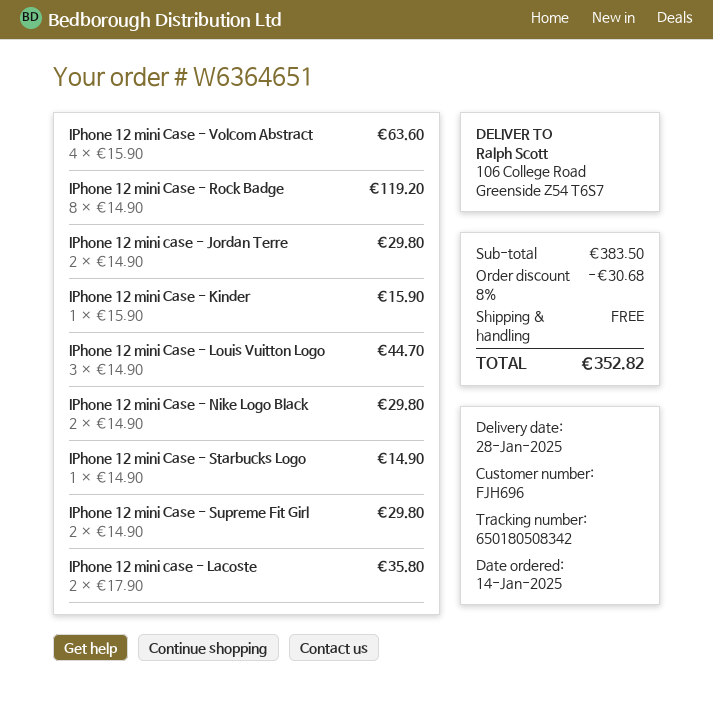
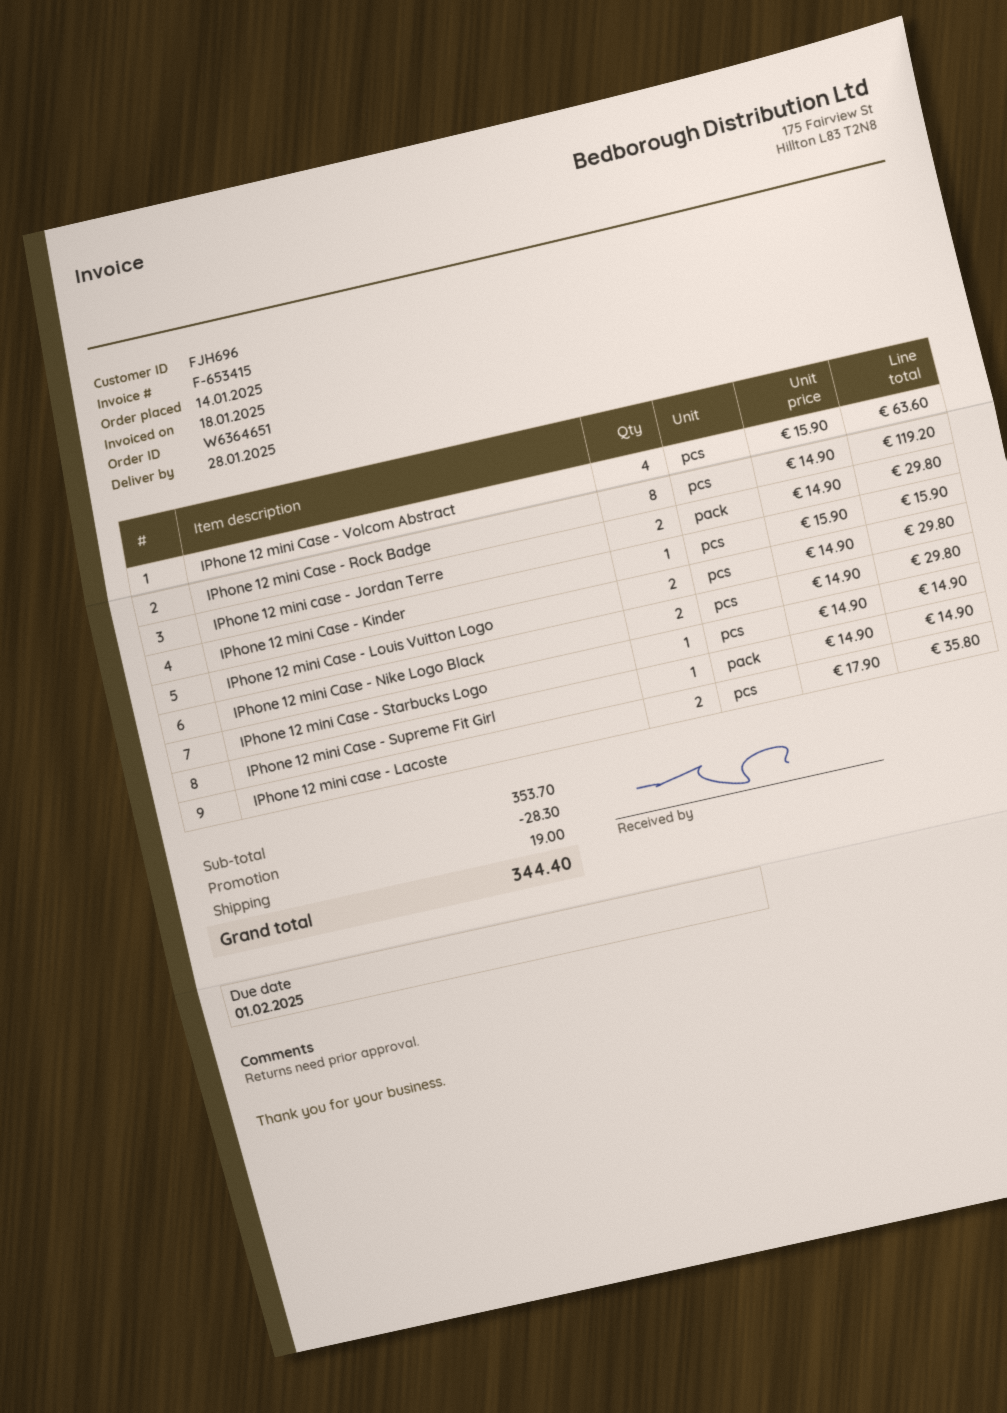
IPhone 12 mini Case - Louis Vuitton Logo: 3 x 14.90 = 44.70 -> 2 x 14.90 = 29.80
IPhone 12 mini Case - Supreme Fit Girl: 2 x 14.90 = 29.80 -> 1 x 14.90 = 14.90
subtotal: 383.50 -> 353.70
discount: 30.68 -> 28.30
shipping: 0.00 -> 19.00
total: 352.82 -> 344.40

